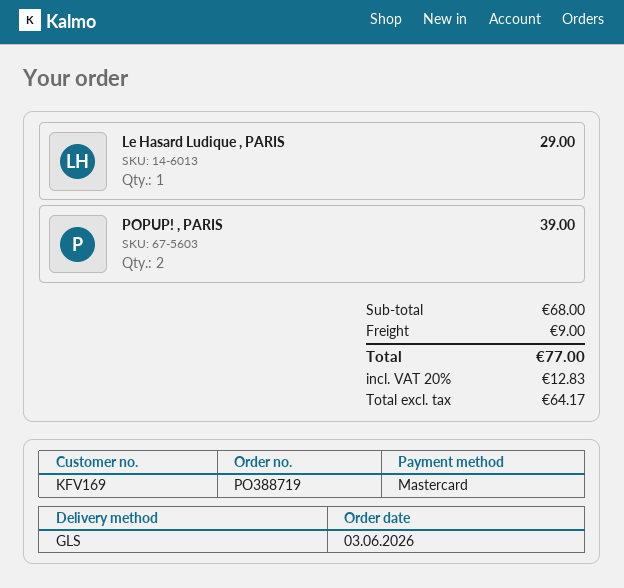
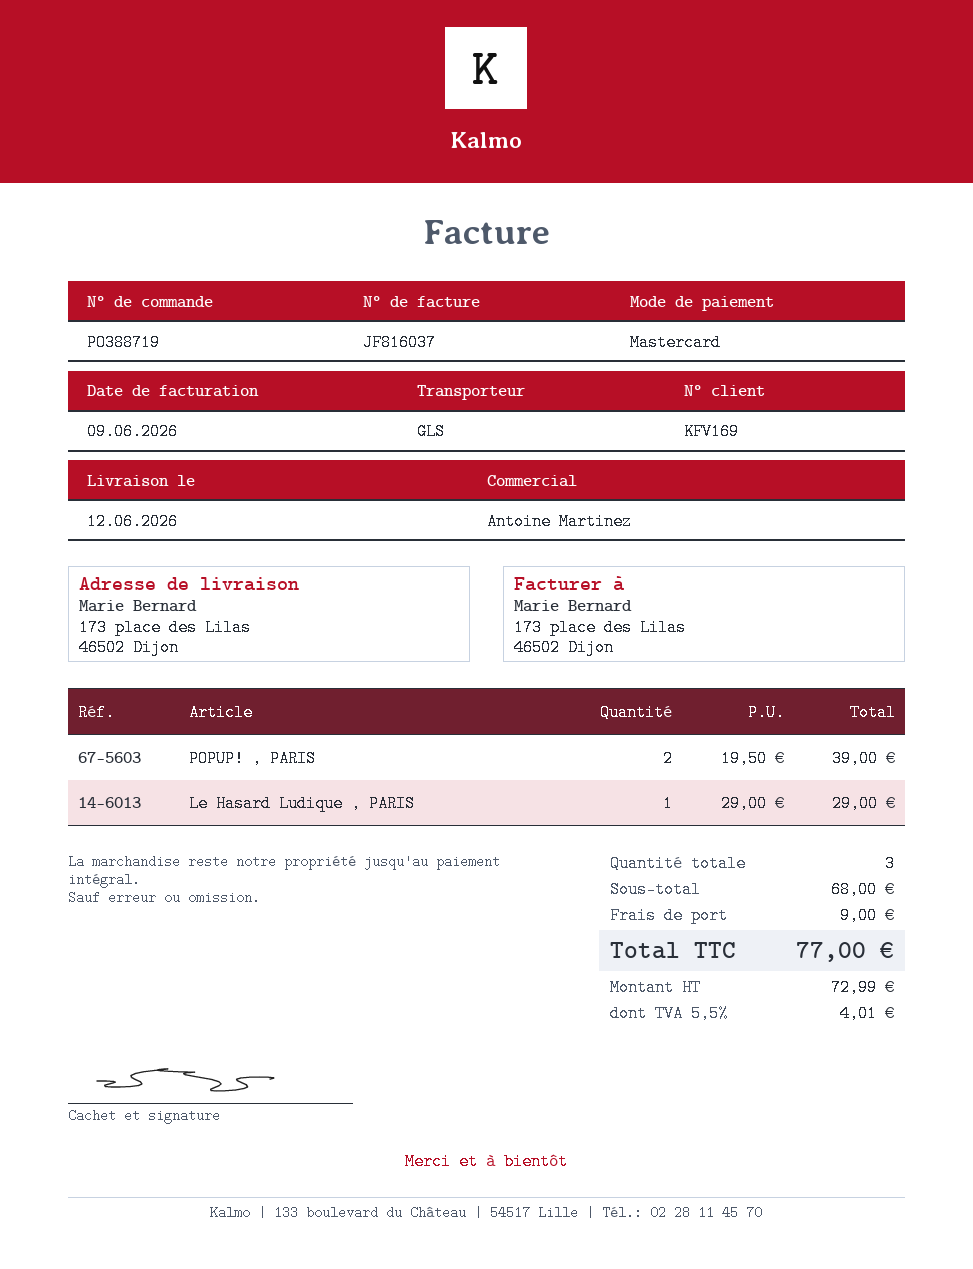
net: 64.17 -> 72.99
tax: 20% = 12.83 -> 5.5% = 4.01

